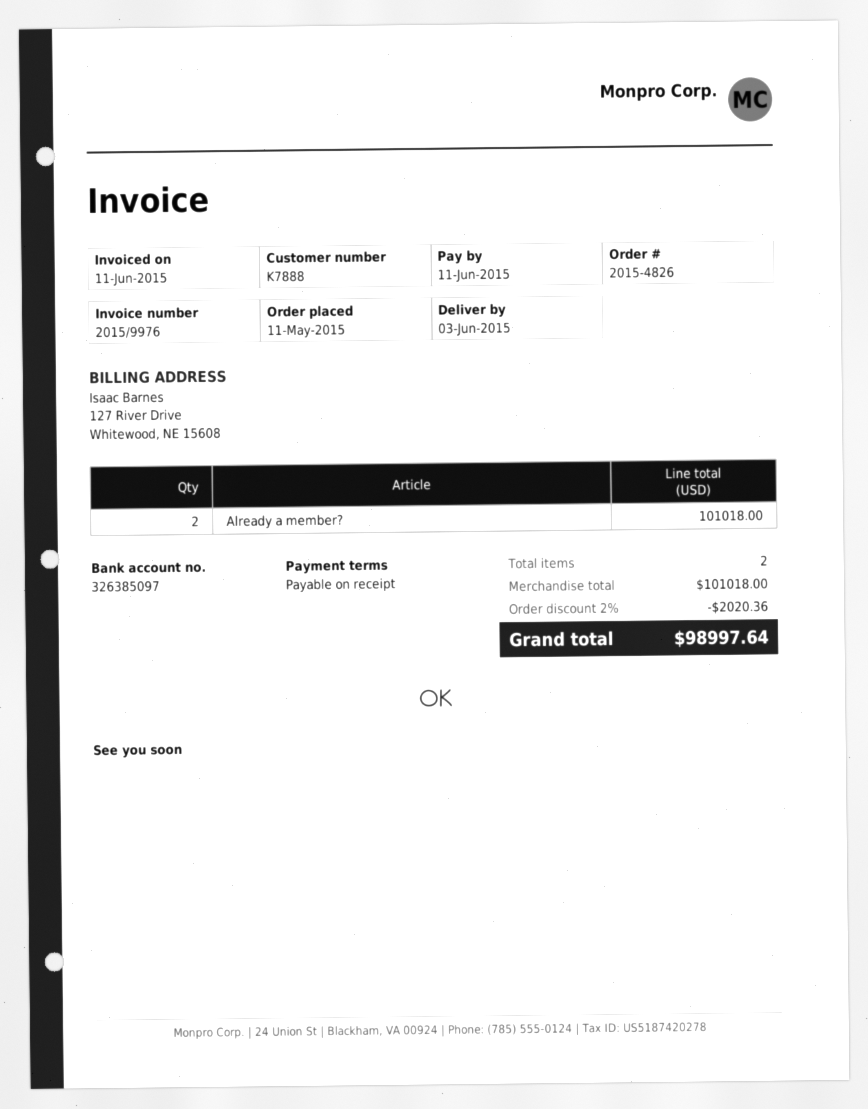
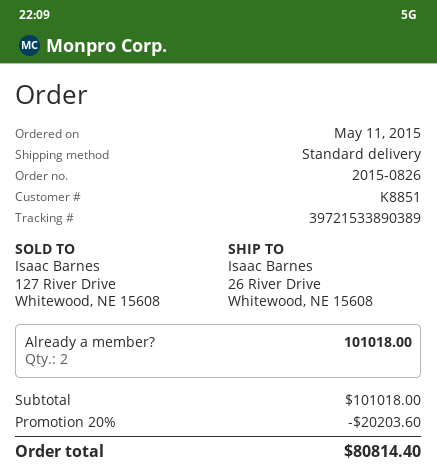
order number: 2015-4826 -> 2015-0826
customer number: K7888 -> K8851
discount: 2% = 2020.36 -> 20% = 20203.60
total: 98997.64 -> 80814.40

